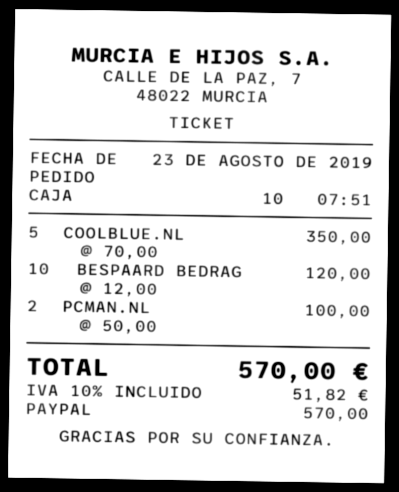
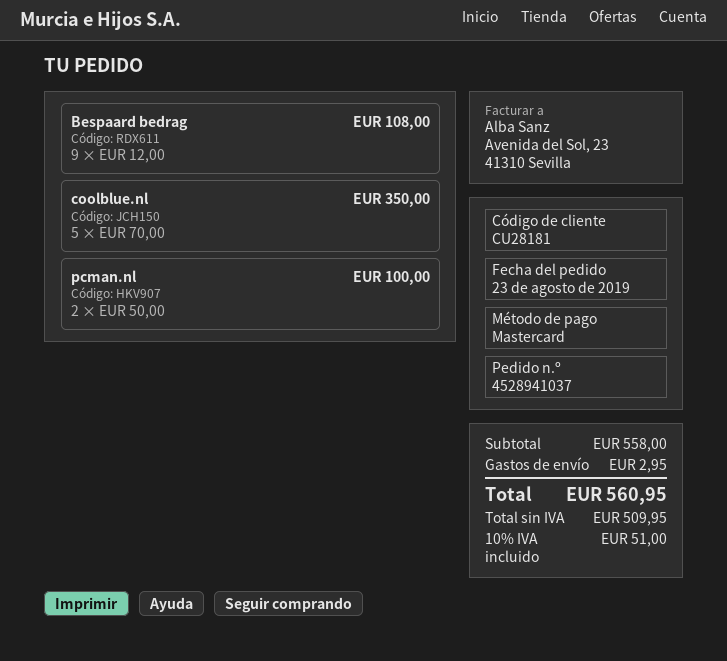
payment method: PayPal -> Mastercard
BESPAARD BEDRAG: 10 x 12.00 = 120.00 -> 9 x 12.00 = 108.00
shipping: none -> 2.95
tax: 10% = 51.82 -> 10% = 51.00
total: 570.00 -> 560.95

